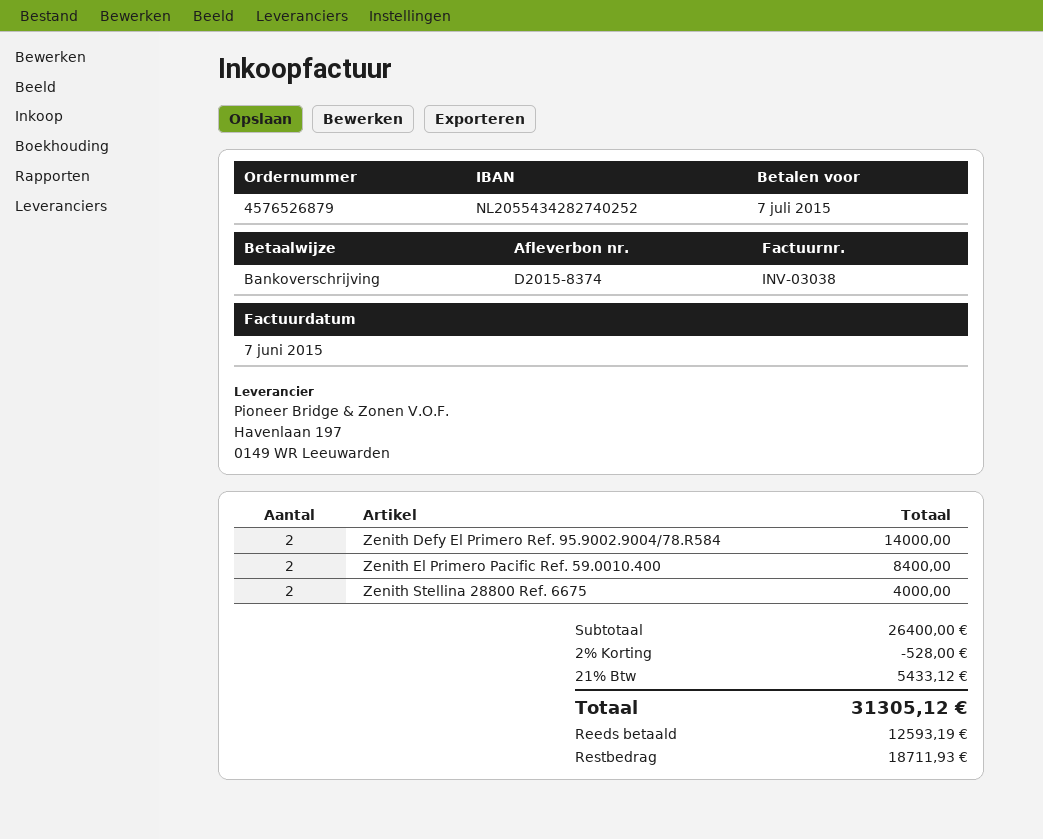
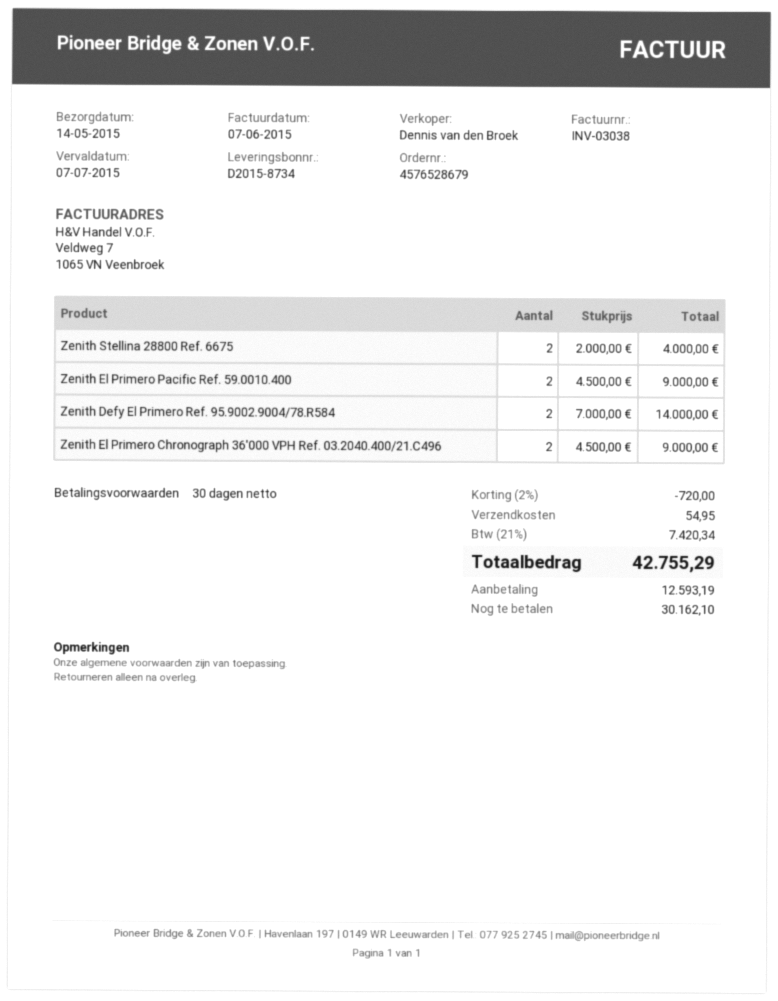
order number: 4576526879 -> 4576528679
delivery note number: D2015-8374 -> D2015-8734
Zenith El Primero Pacific Ref. 59.0010.400: 2 for 8400.00 -> 2 for 9000.00
Zenith El Primero Chronograph 36'000 VPH Ref. 03.2040.400/21.C496: none -> 2 for 9000.00
discount: 2% = 528.00 -> 2% = 720.00
shipping: none -> 54.95
tax: 21% = 5433.12 -> 21% = 7420.34
total: 31305.12 -> 42755.29
balance: 18711.93 -> 30162.10

